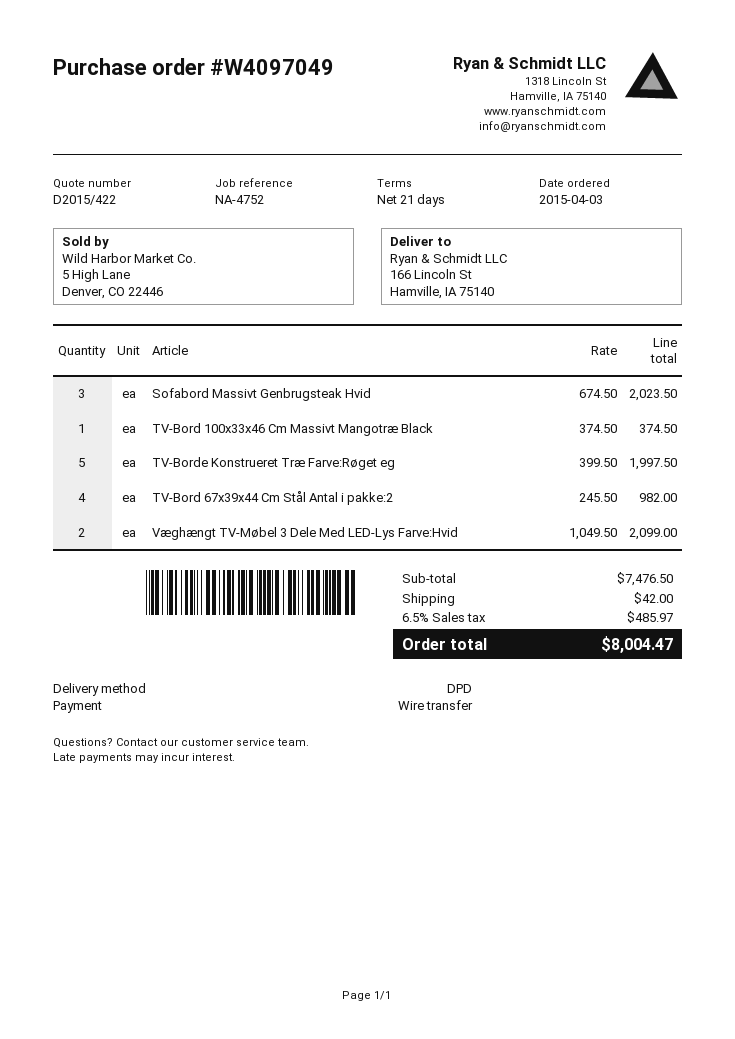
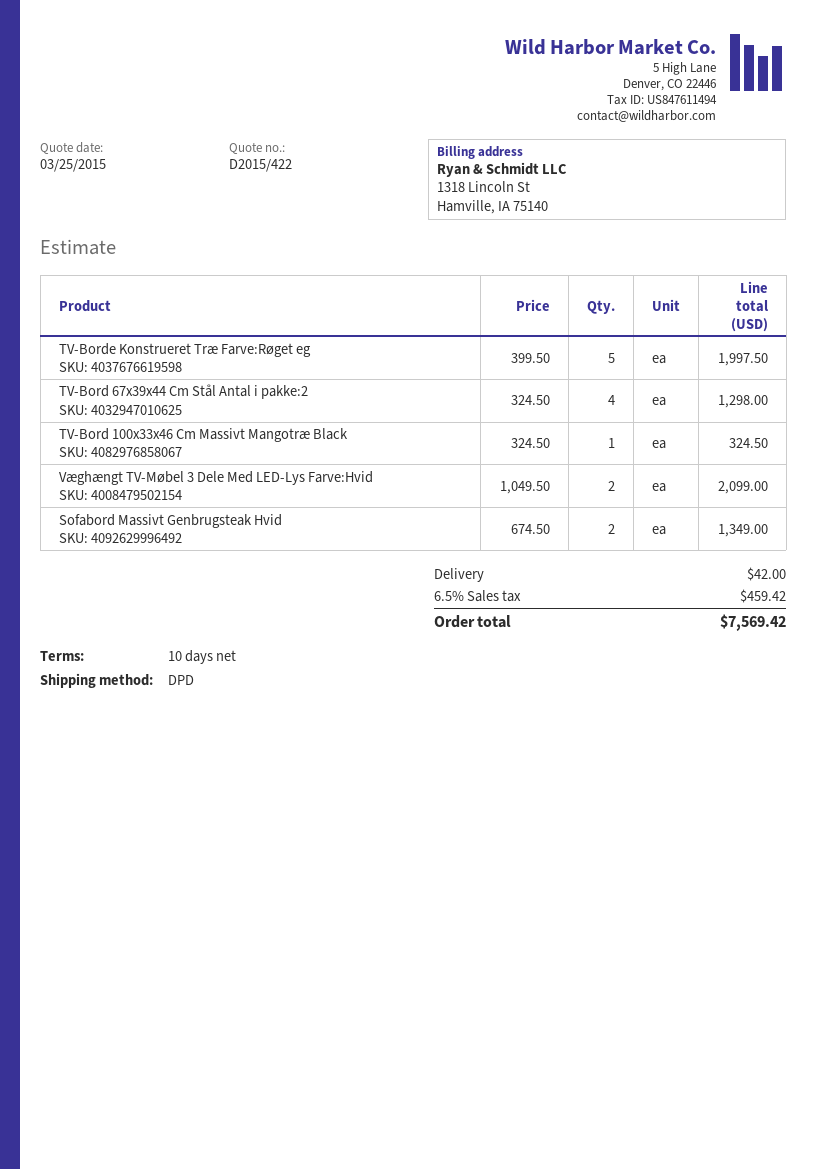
payment terms: 21 days -> 10 days
Sofabord Massivt Genbrugsteak Hvid: 3 x 674.50 = 2023.50 -> 2 x 674.50 = 1349.00
TV-Bord 100x33x46 Cm Massivt Mangotræ Black: 1 x 374.50 = 374.50 -> 1 x 324.50 = 324.50
TV-Bord 67x39x44 Cm Stål Antal i pakke:2: 4 x 245.50 = 982.00 -> 4 x 324.50 = 1298.00
tax: 6.5% = 485.97 -> 6.5% = 459.42
total: 8004.47 -> 7569.42

